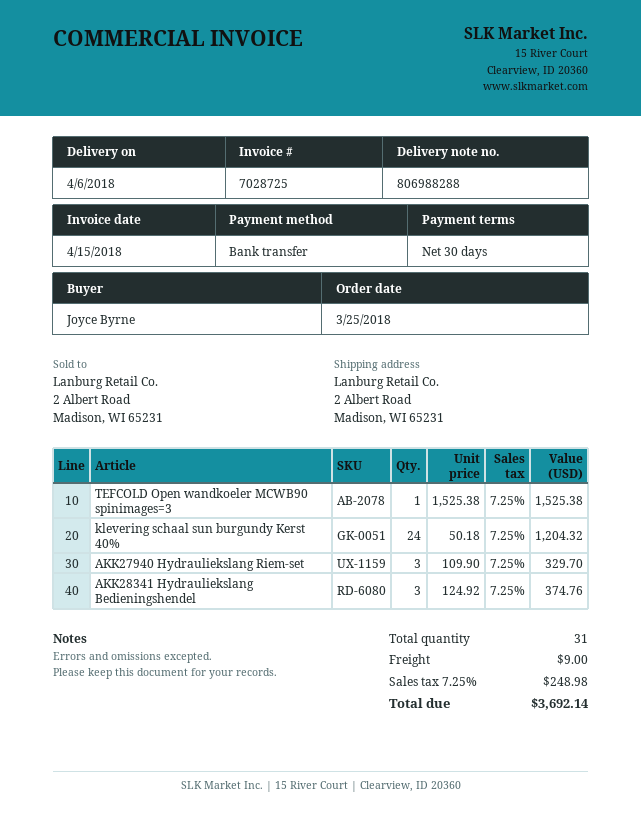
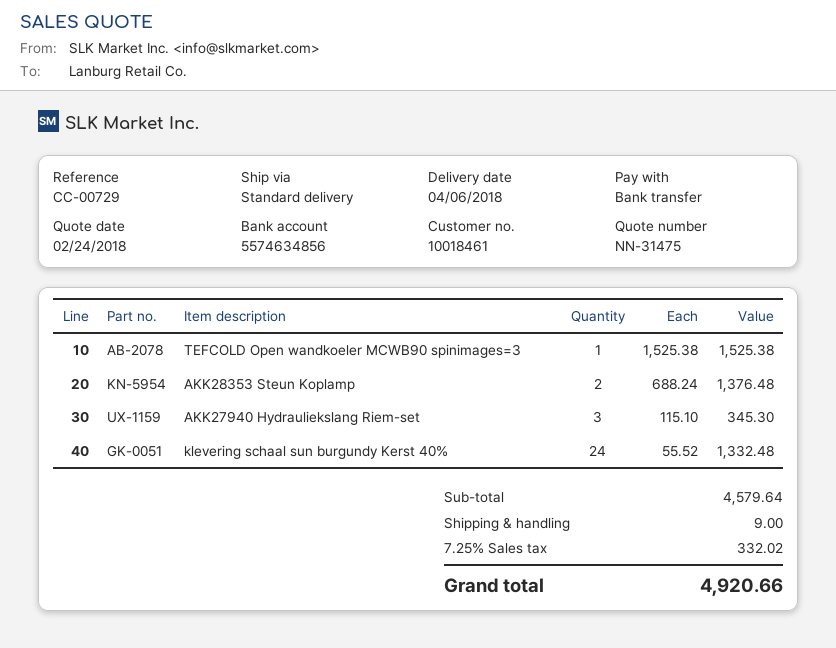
klevering schaal sun burgundy Kerst 40%: 24 x 50.18 = 1204.32 -> 24 x 55.52 = 1332.48
AKK27940 Hydrauliekslang Riem-set: 3 x 109.90 = 329.70 -> 3 x 115.10 = 345.30
AKK28341 Hydrauliekslang Bedieningshendel: 3 x 124.92 = 374.76 -> none
AKK28353 Steun Koplamp: none -> 2 x 688.24 = 1376.48
tax: 7.25% = 248.98 -> 7.25% = 332.02
total: 3692.14 -> 4920.66

